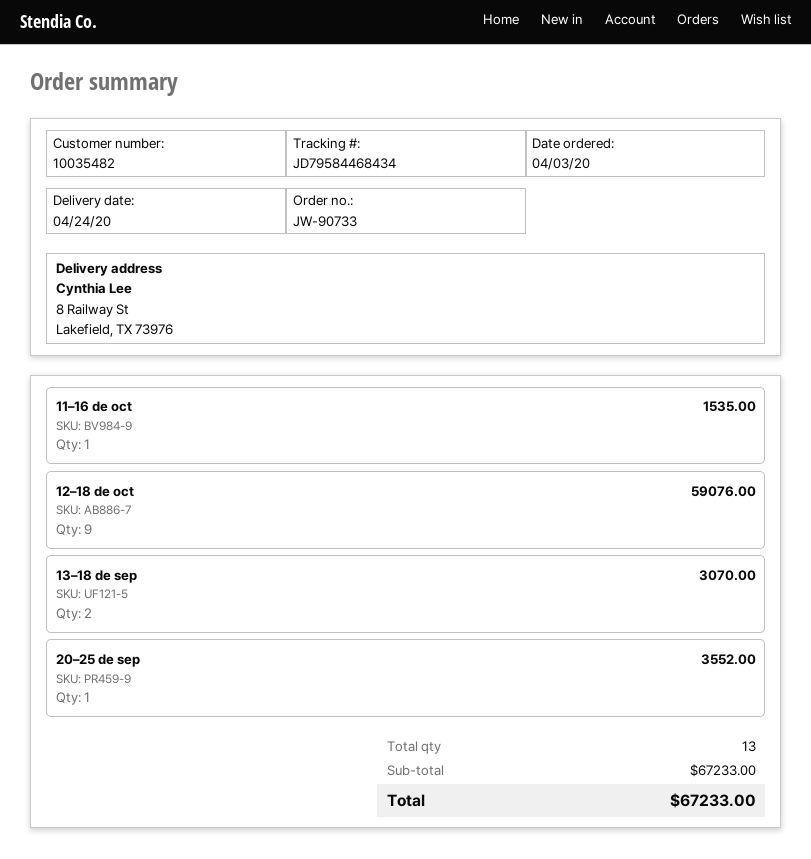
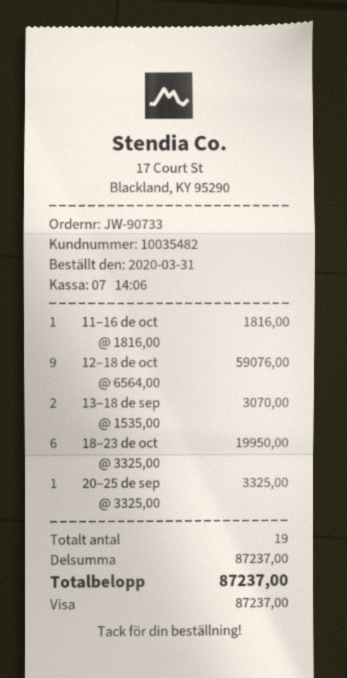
order date: 2020-04-03 -> 2020-03-31
11–16 de oct: 1 for 1535.00 -> 1 for 1816.00
20–25 de sep: 1 for 3552.00 -> 1 for 3325.00
18–23 de oct: none -> 6 for 19950.00
total quantity: 13 -> 19
subtotal: 67233.00 -> 87237.00
total: 67233.00 -> 87237.00

